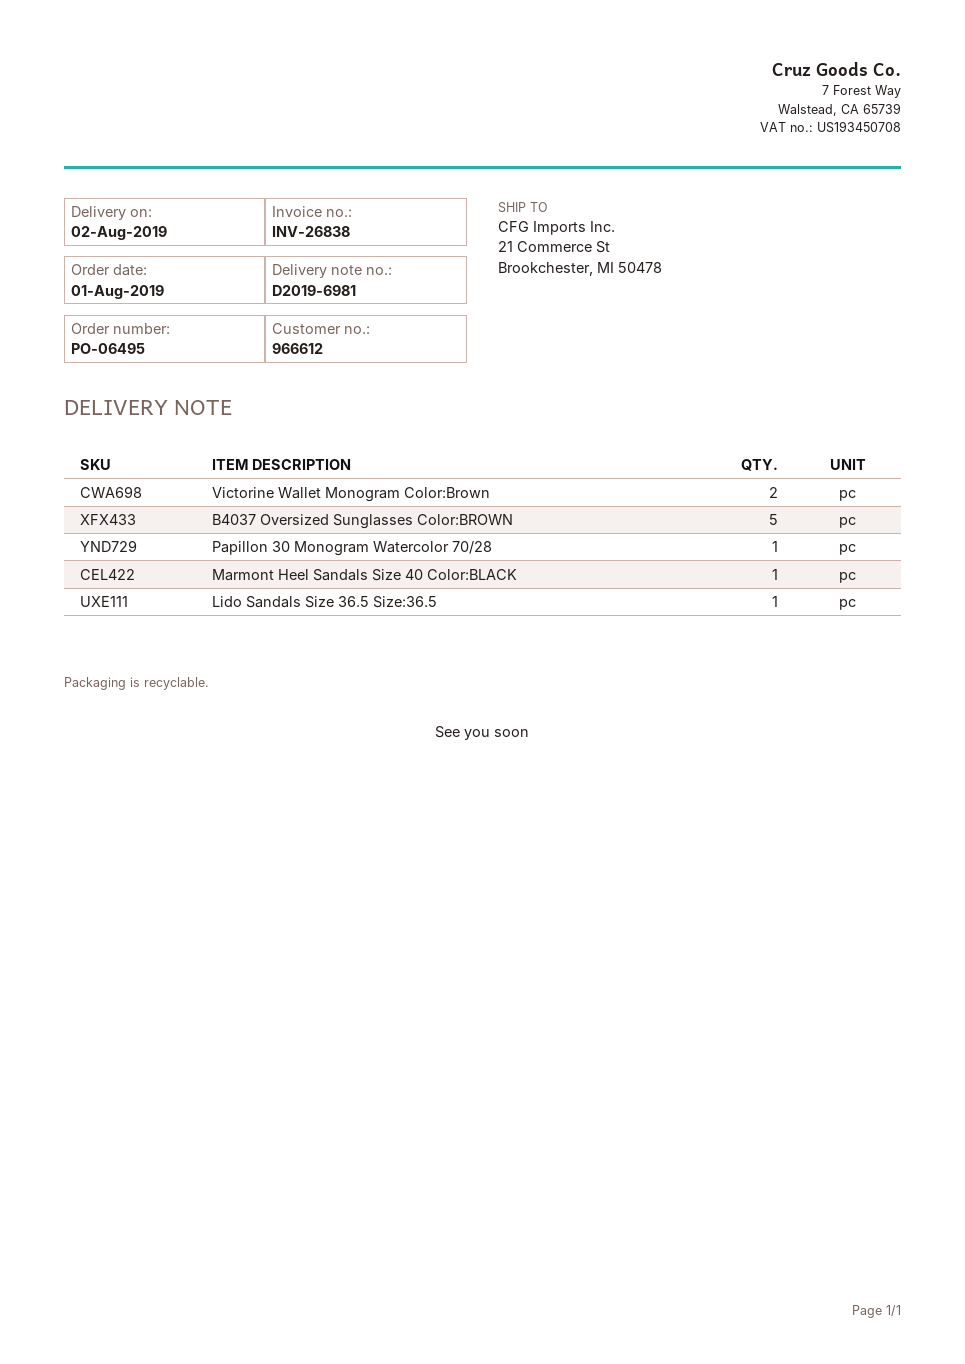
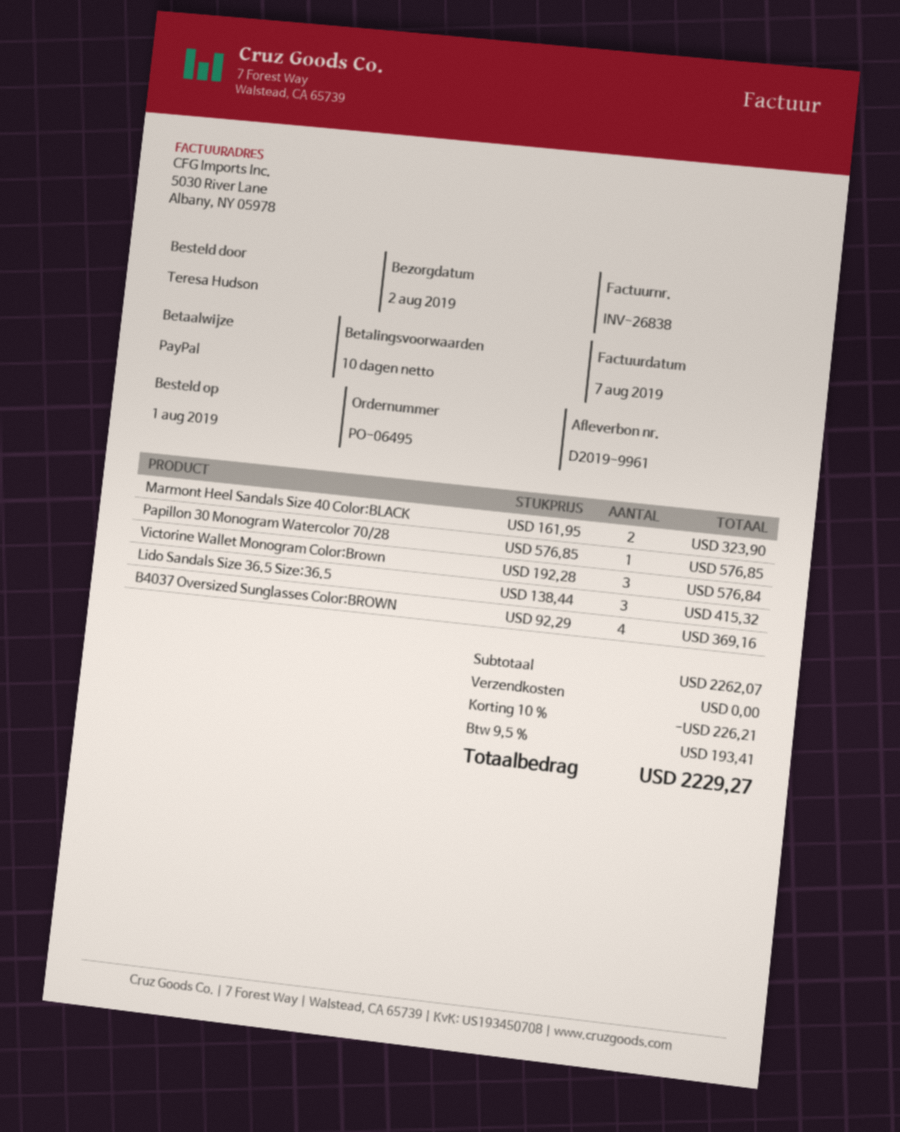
delivery note number: D2019-6981 -> D2019-9961
Victorine Wallet Monogram Color:Brown: 2 -> 3
B4037 Oversized Sunglasses Color:BROWN: 5 -> 4
Marmont Heel Sandals Size 40 Color:BLACK: 1 -> 2
Lido Sandals Size 36.5 Size:36.5: 1 -> 3

